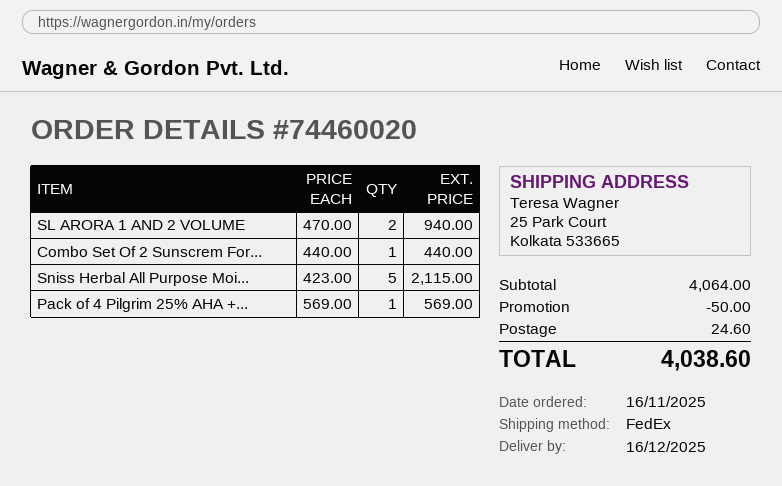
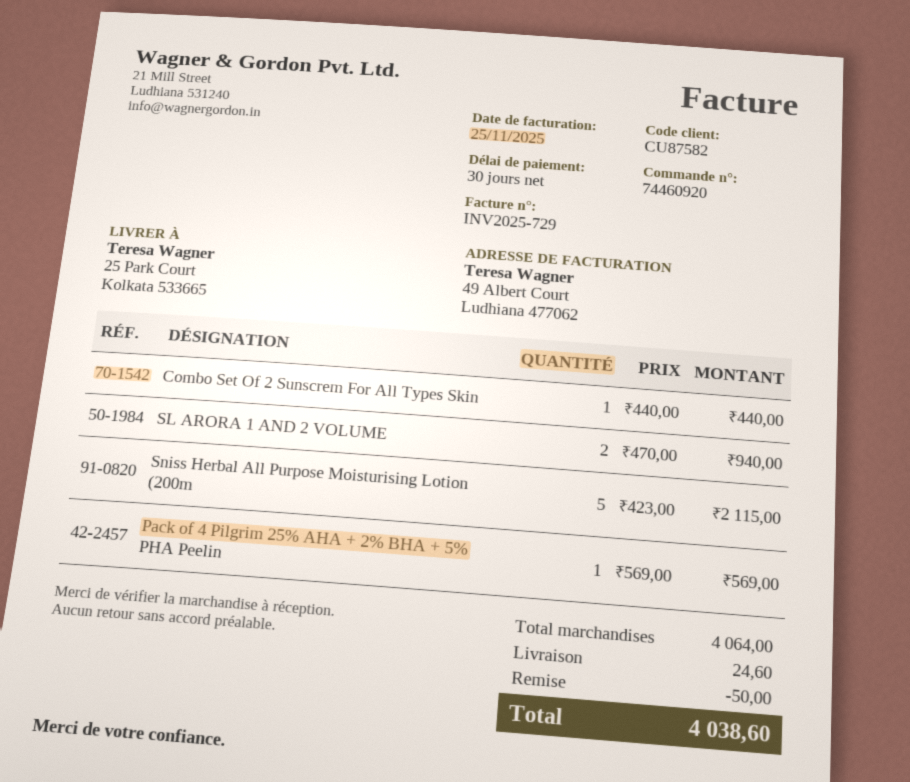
order number: 74460020 -> 74460920

